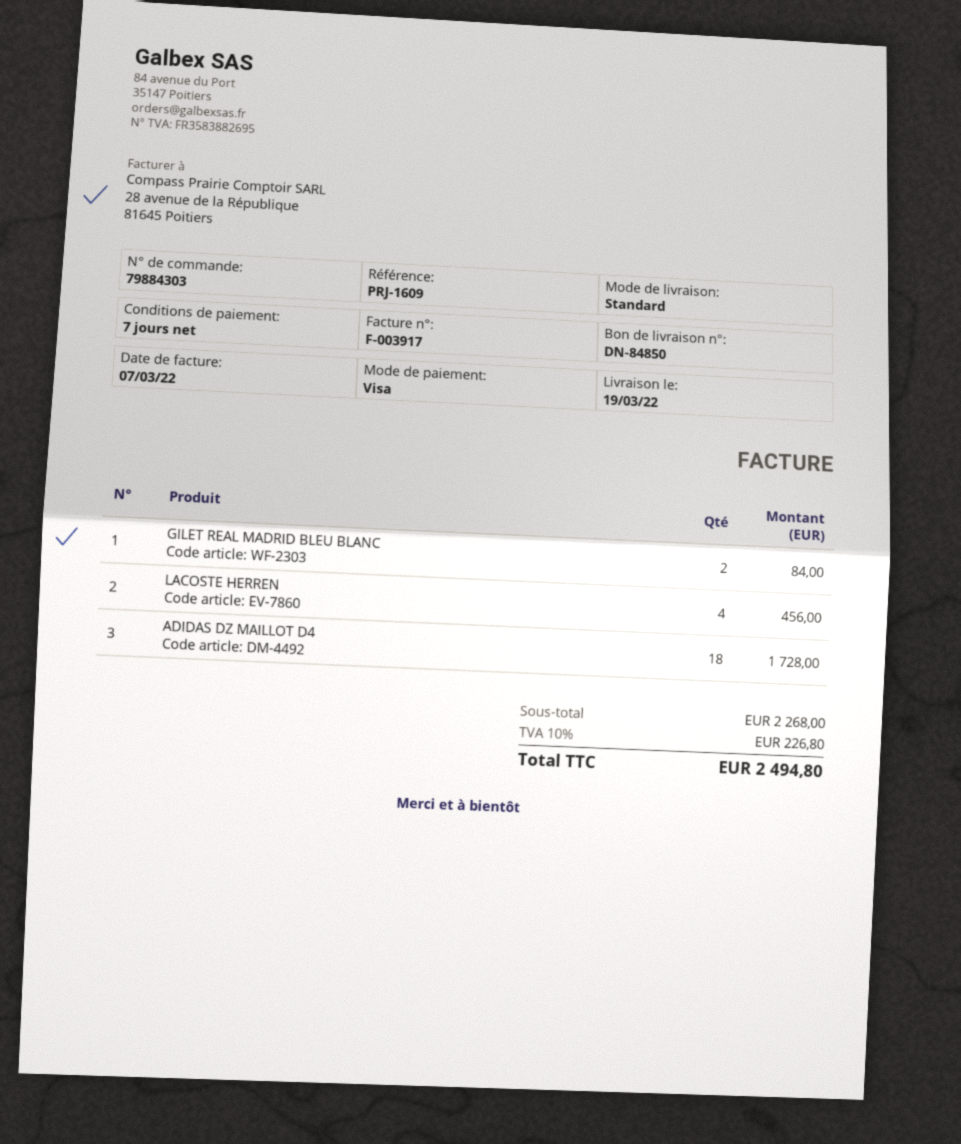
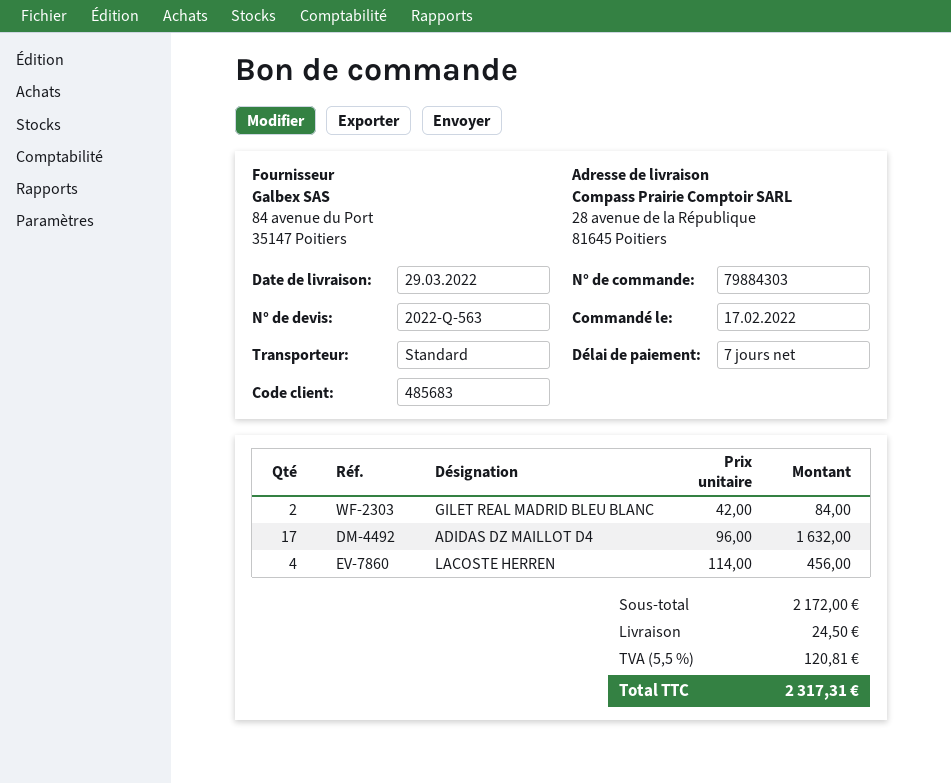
delivery date: 2022-03-19 -> 2022-03-29
ADIDAS DZ MAILLOT D4: 18 for 1728.00 -> 17 for 1632.00
subtotal: 2268.00 -> 2172.00
shipping: none -> 24.50
tax: 10% = 226.80 -> 5.5% = 120.81
total: 2494.80 -> 2317.31

